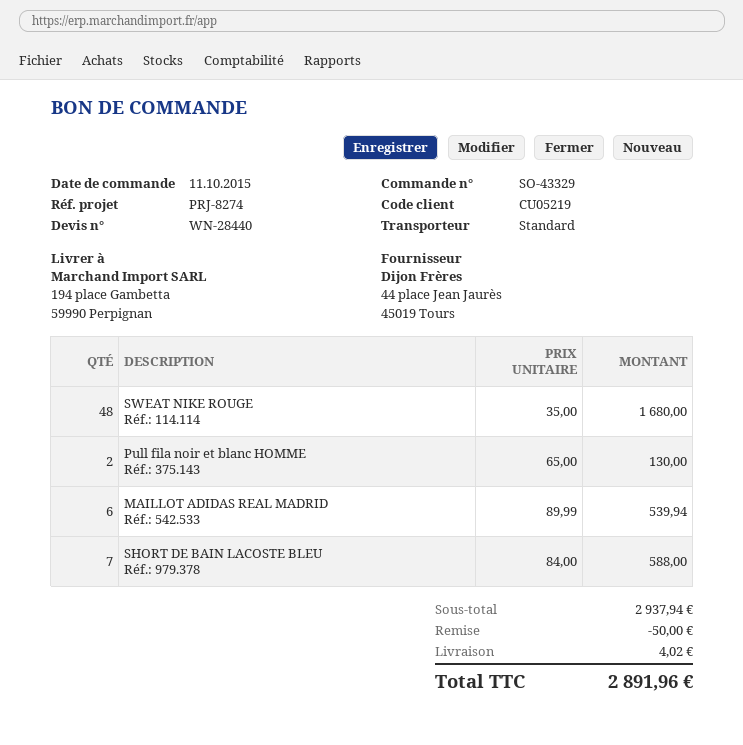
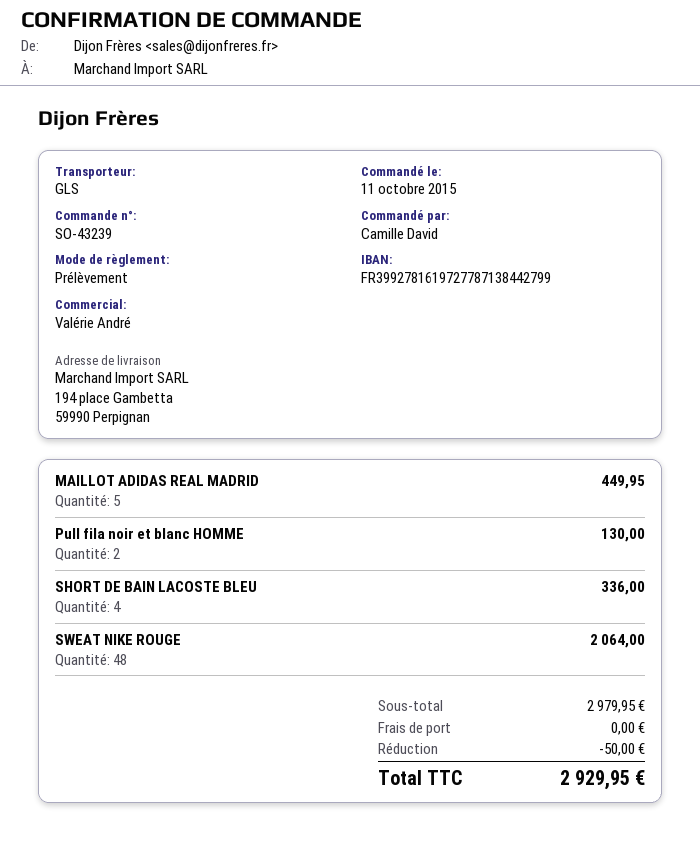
order number: SO-43329 -> SO-43239
shipping method: standard -> GLS
SWEAT NIKE ROUGE: 48 for 1680.00 -> 48 for 2064.00
MAILLOT ADIDAS REAL MADRID: 6 for 539.94 -> 5 for 449.95
SHORT DE BAIN LACOSTE BLEU: 7 for 588.00 -> 4 for 336.00
subtotal: 2937.94 -> 2979.95
shipping: 4.02 -> 0.00
total: 2891.96 -> 2929.95

